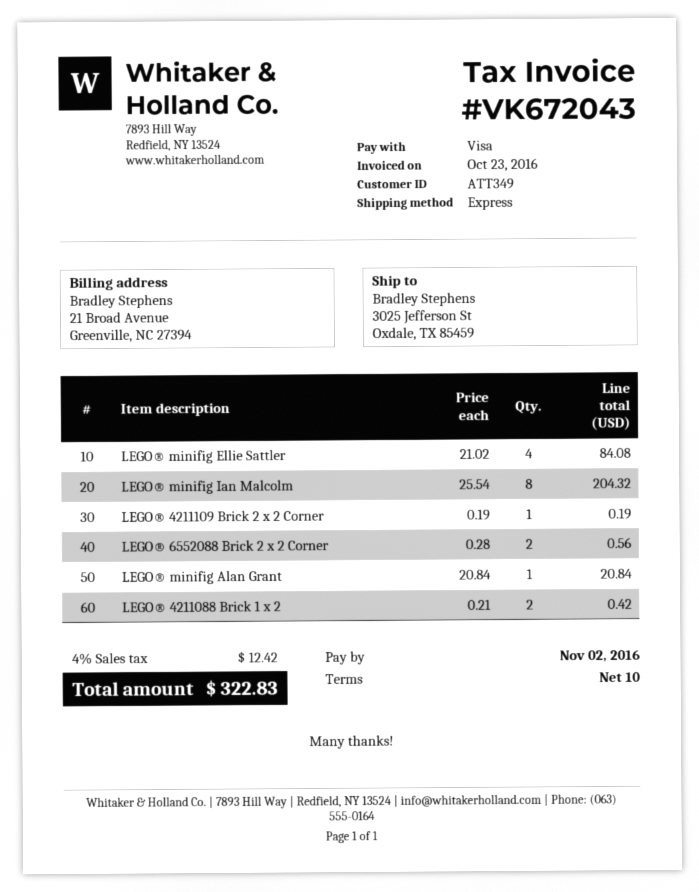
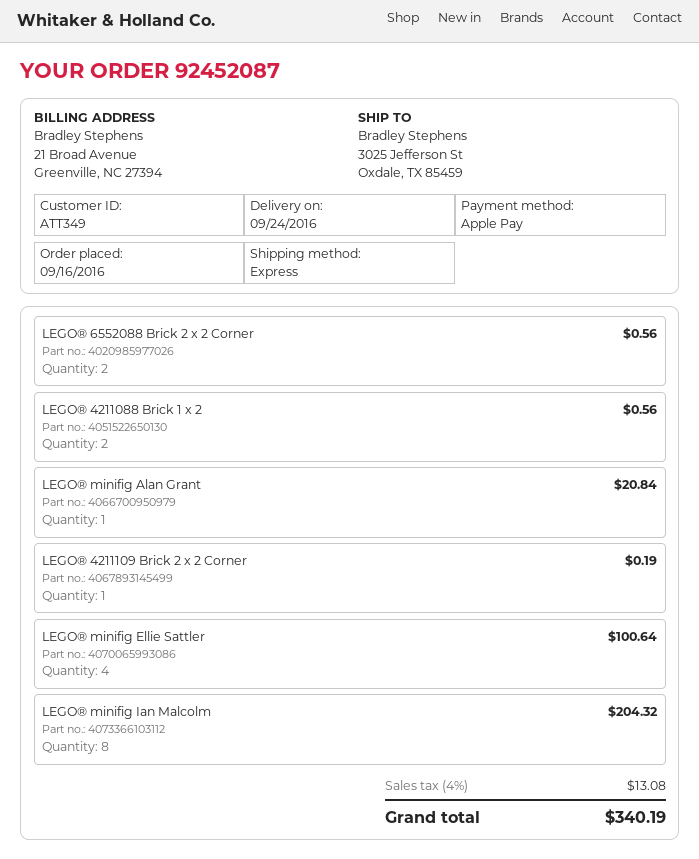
payment method: Visa -> Apple Pay
LEGO® minifig Ellie Sattler: 4 for 84.08 -> 4 for 100.64
LEGO® 4211088 Brick 1 x 2: 2 for 0.42 -> 2 for 0.56
tax: 4% = 12.42 -> 4% = 13.08
total: 322.83 -> 340.19

